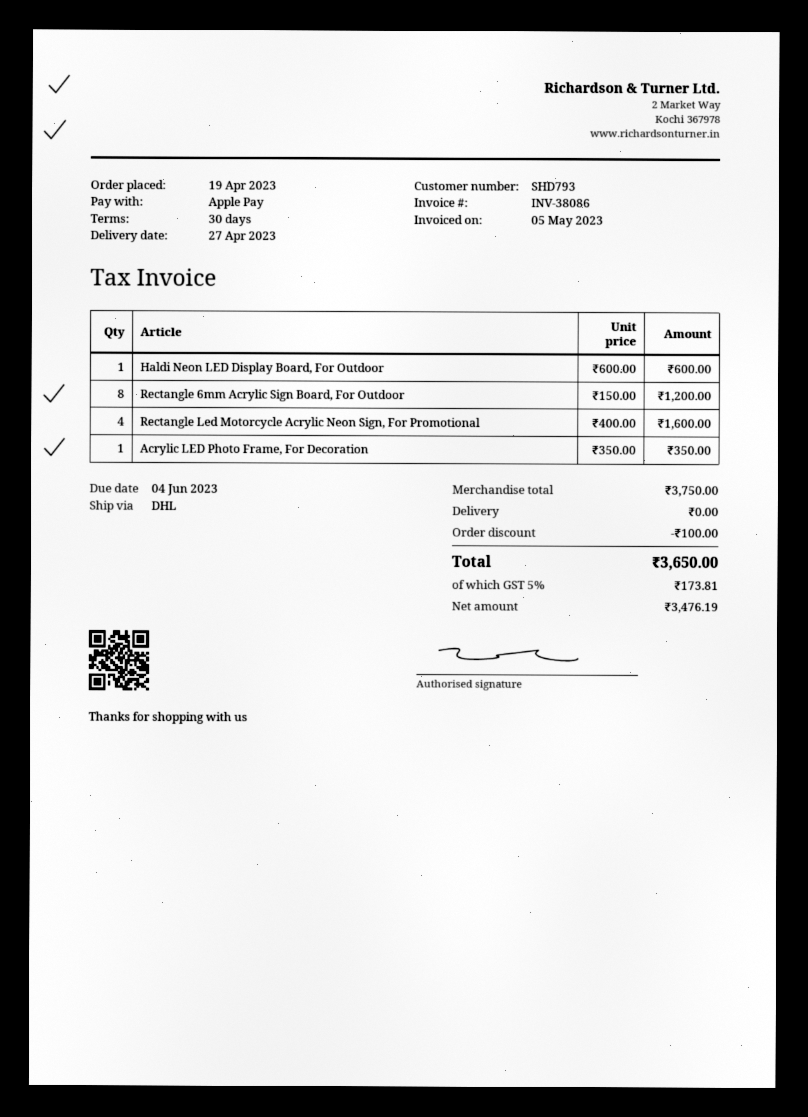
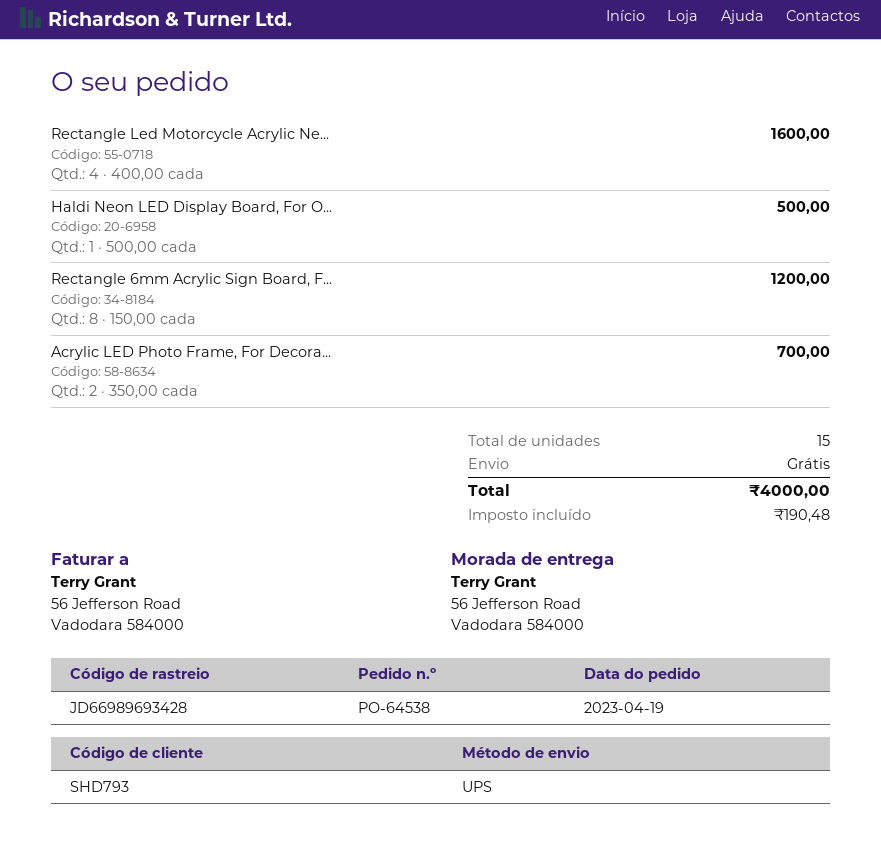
shipping method: DHL -> UPS
Haldi Neon LED Display Board, For Outdoor: 1 x 600.00 = 600.00 -> 1 x 500.00 = 500.00
Acrylic LED Photo Frame, For Decoration: 1 x 350.00 = 350.00 -> 2 x 350.00 = 700.00
discount: 100.00 -> none
tax: 173.81 -> 190.48
total: 3650.00 -> 4000.00

